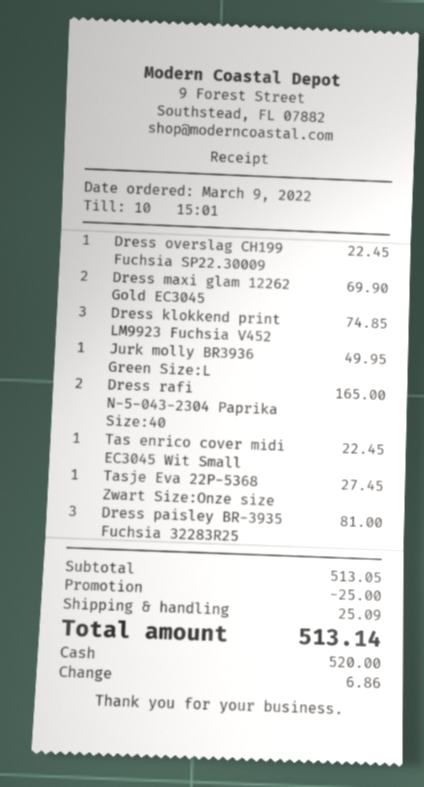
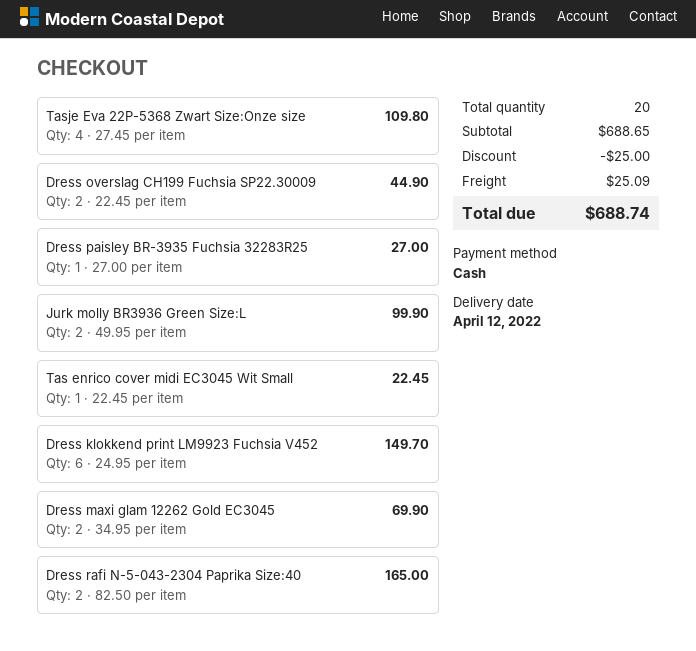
Dress overslag CH199 Fuchsia SP22.30009: 1 for 22.45 -> 2 for 44.90
Dress klokkend print LM9923 Fuchsia V452: 3 for 74.85 -> 6 for 149.70
Jurk molly BR3936 Green Size:L: 1 for 49.95 -> 2 for 99.90
Tasje Eva 22P-5368 Zwart Size:Onze size: 1 for 27.45 -> 4 for 109.80
Dress paisley BR-3935 Fuchsia 32283R25: 3 for 81.00 -> 1 for 27.00
subtotal: 513.05 -> 688.65
total: 513.14 -> 688.74

